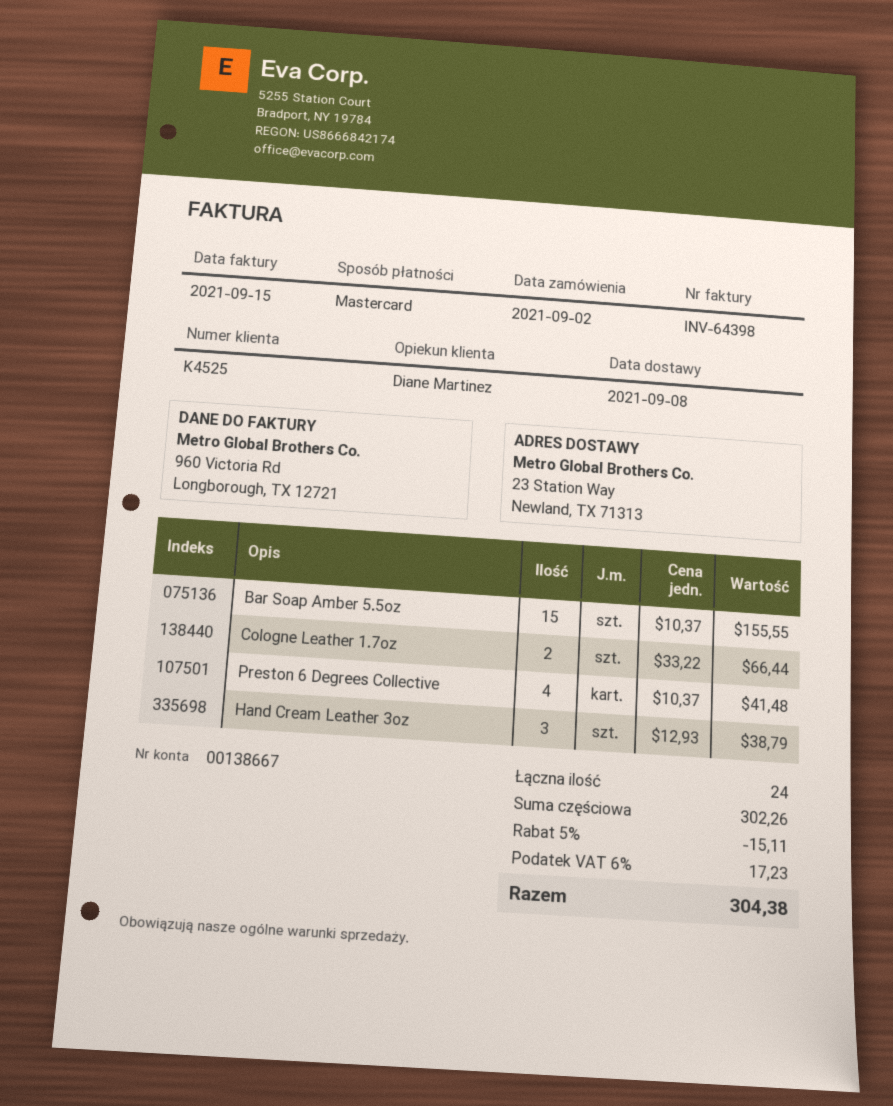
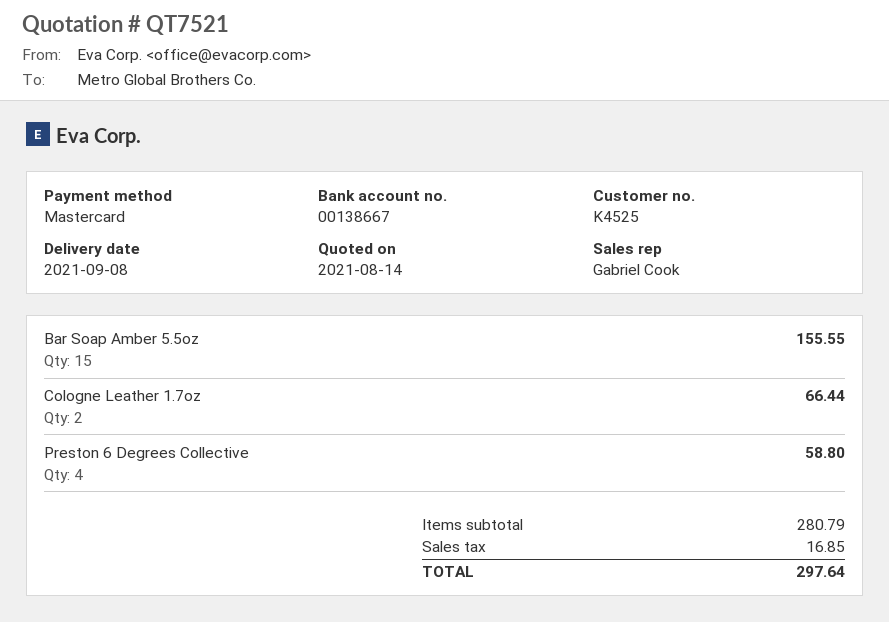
sales rep: Diane Martinez -> Gabriel Cook
Preston 6 Degrees Collective: 4 for 41.48 -> 4 for 58.80
Hand Cream Leather 3oz: 3 for 38.79 -> none
subtotal: 302.26 -> 280.79
discount: 5% = 15.11 -> none
tax: 17.23 -> 16.85
total: 304.38 -> 297.64

